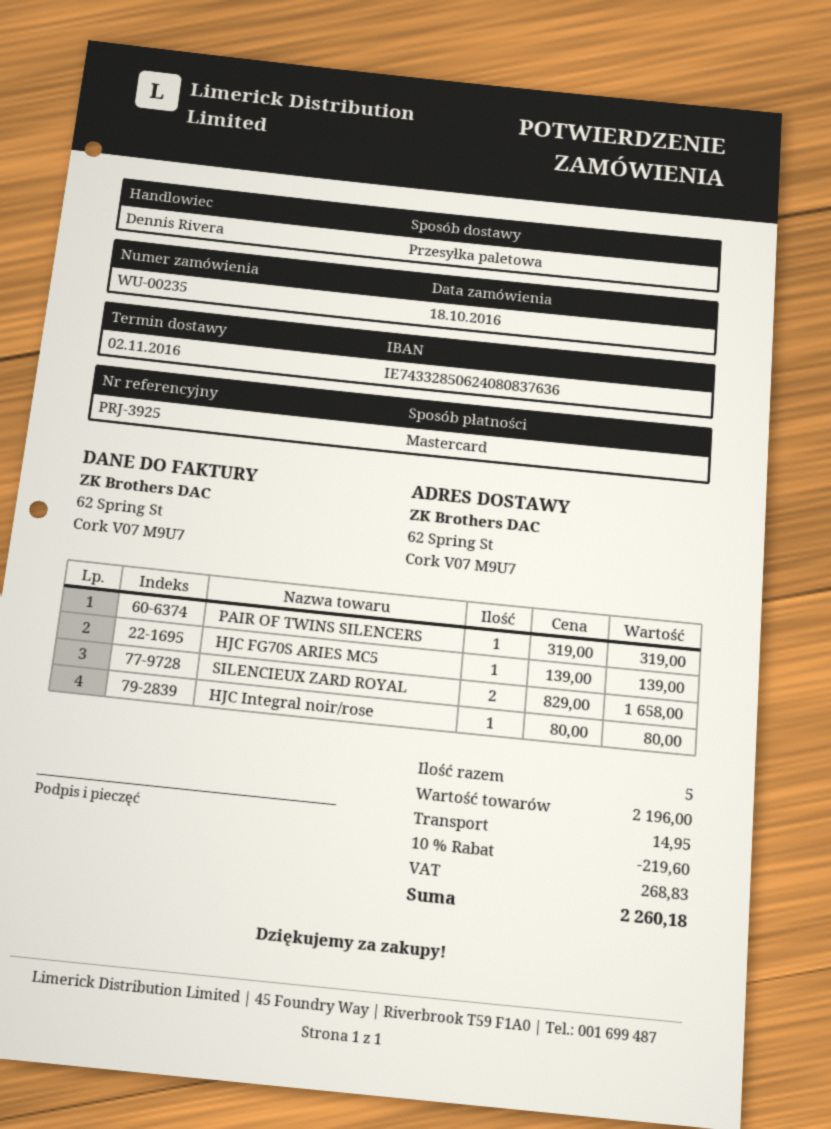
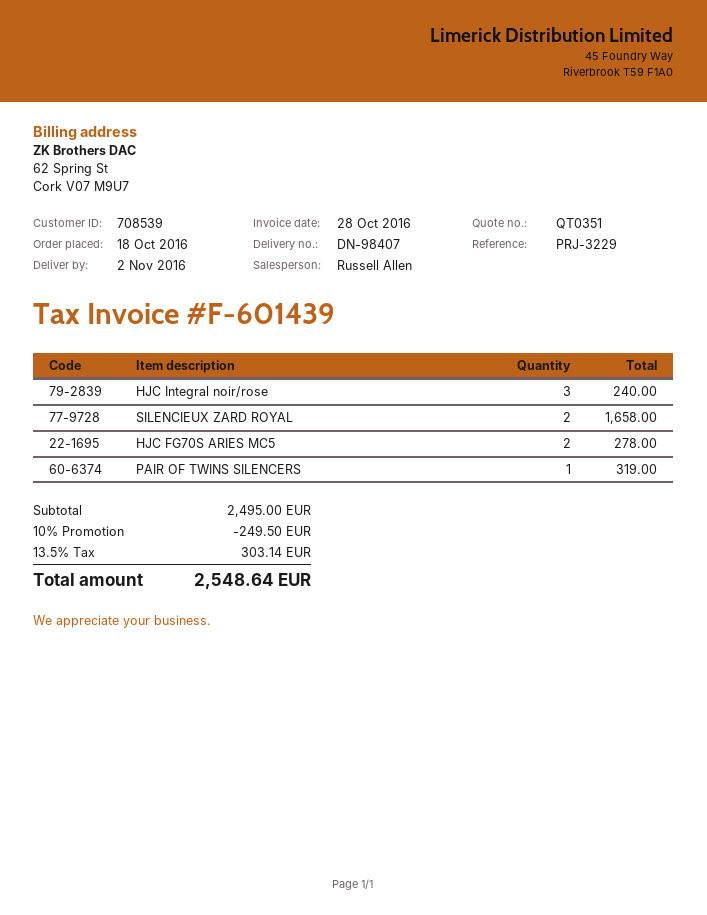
reference: PRJ-3925 -> PRJ-3229
sales rep: Dennis Rivera -> Russell Allen
HJC FG70S ARIES MC5: 1 for 139.00 -> 2 for 278.00
HJC Integral noir/rose: 1 for 80.00 -> 3 for 240.00
subtotal: 2196.00 -> 2495.00
discount: 10% = 219.60 -> 10% = 249.50
shipping: 14.95 -> none
tax: 268.83 -> 303.14
total: 2260.18 -> 2548.64

